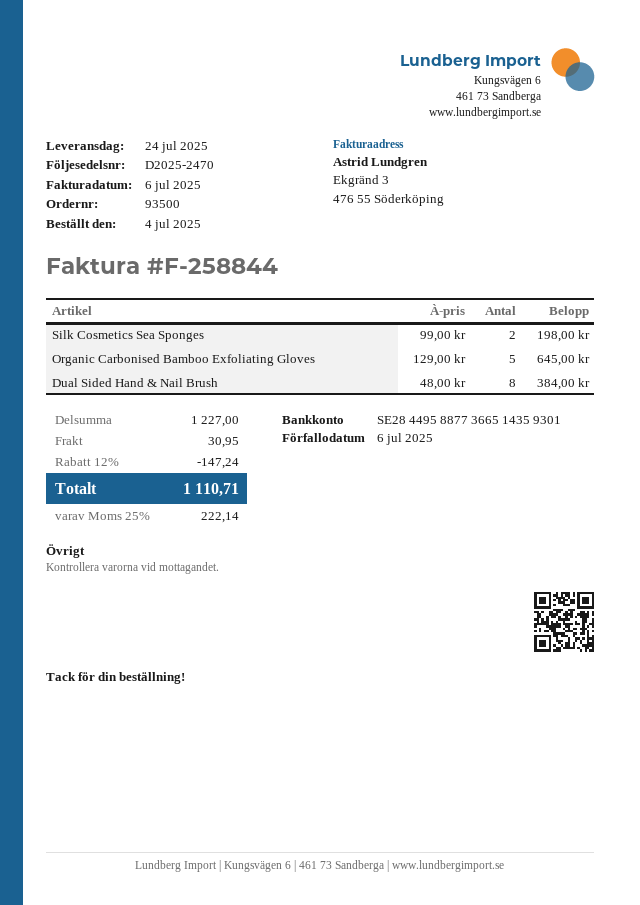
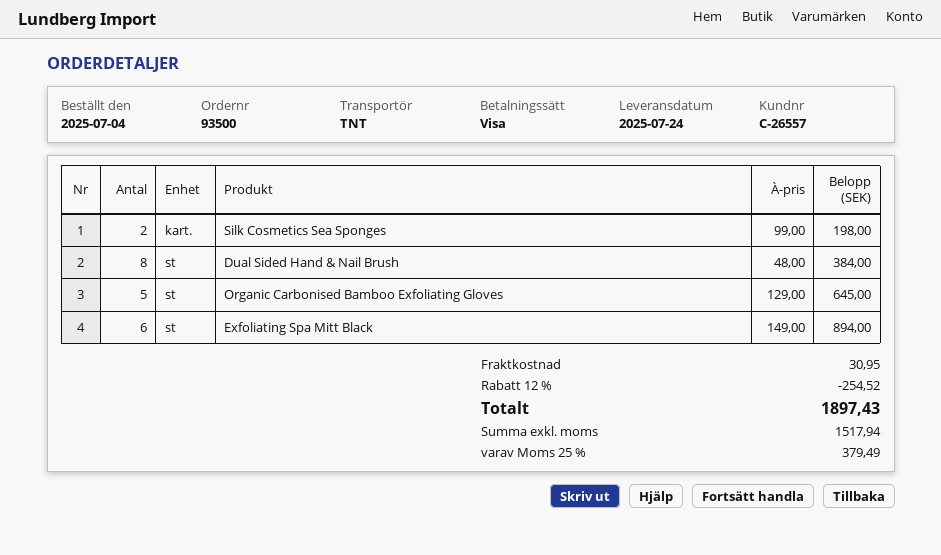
Exfoliating Spa Mitt Black: none -> 6 x 149.00 = 894.00
discount: 12% = 147.24 -> 12% = 254.52
tax: 25% = 222.14 -> 25% = 379.49
total: 1110.71 -> 1897.43

